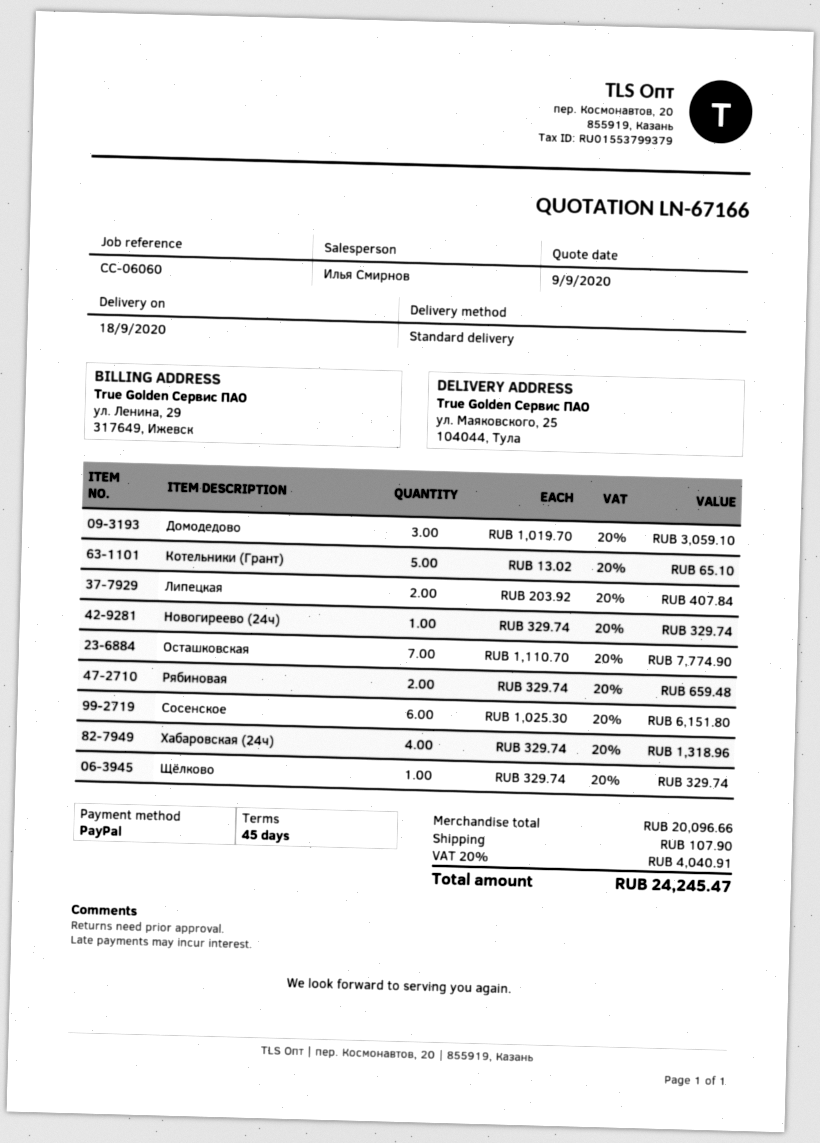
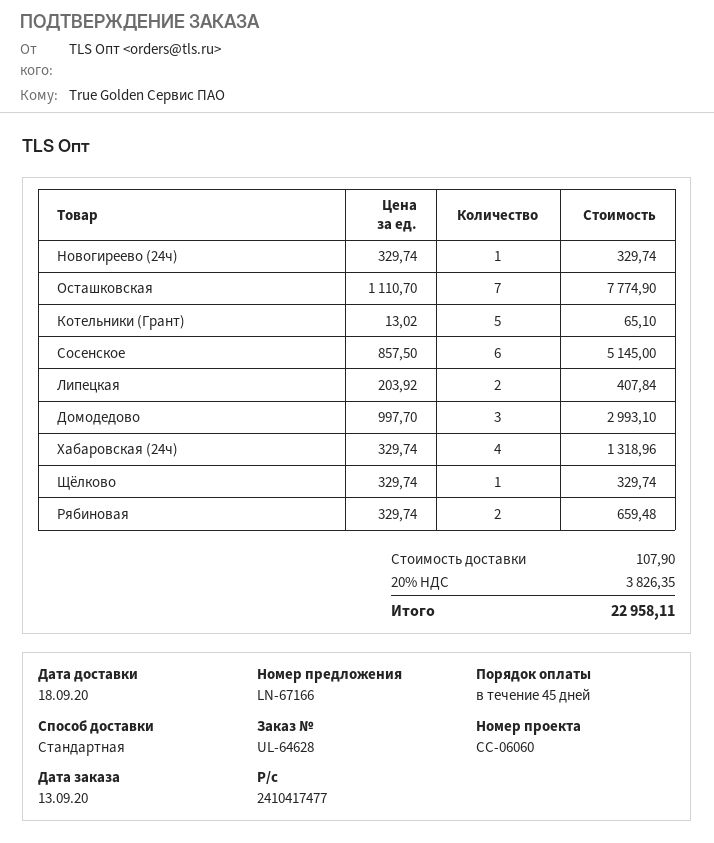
Домодедово: 3 x 1019.70 = 3059.10 -> 3 x 997.70 = 2993.10
Сосенское: 6 x 1025.30 = 6151.80 -> 6 x 857.50 = 5145.00
tax: 20% = 4040.91 -> 20% = 3826.35
total: 24245.47 -> 22958.11

